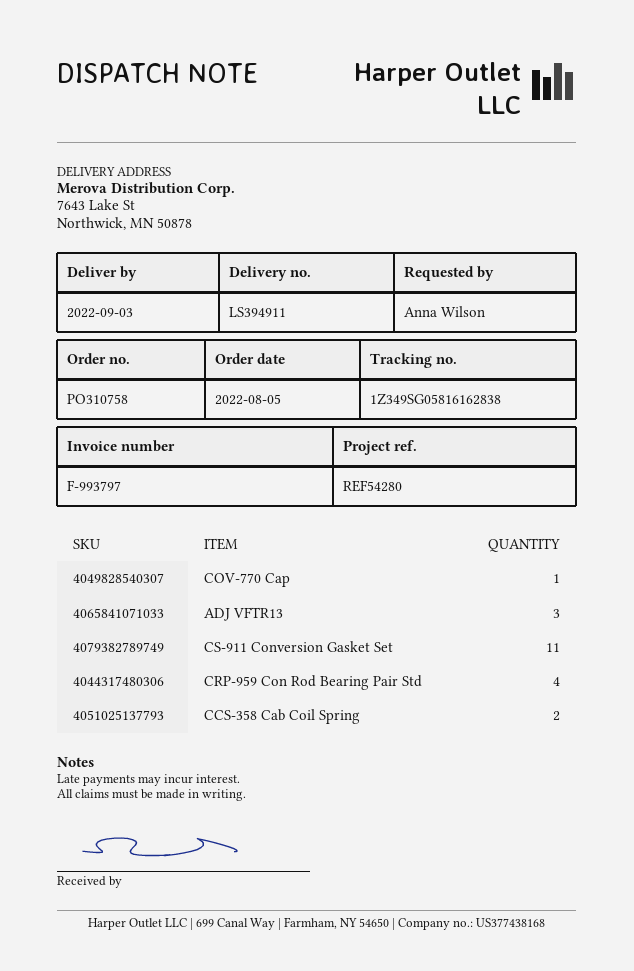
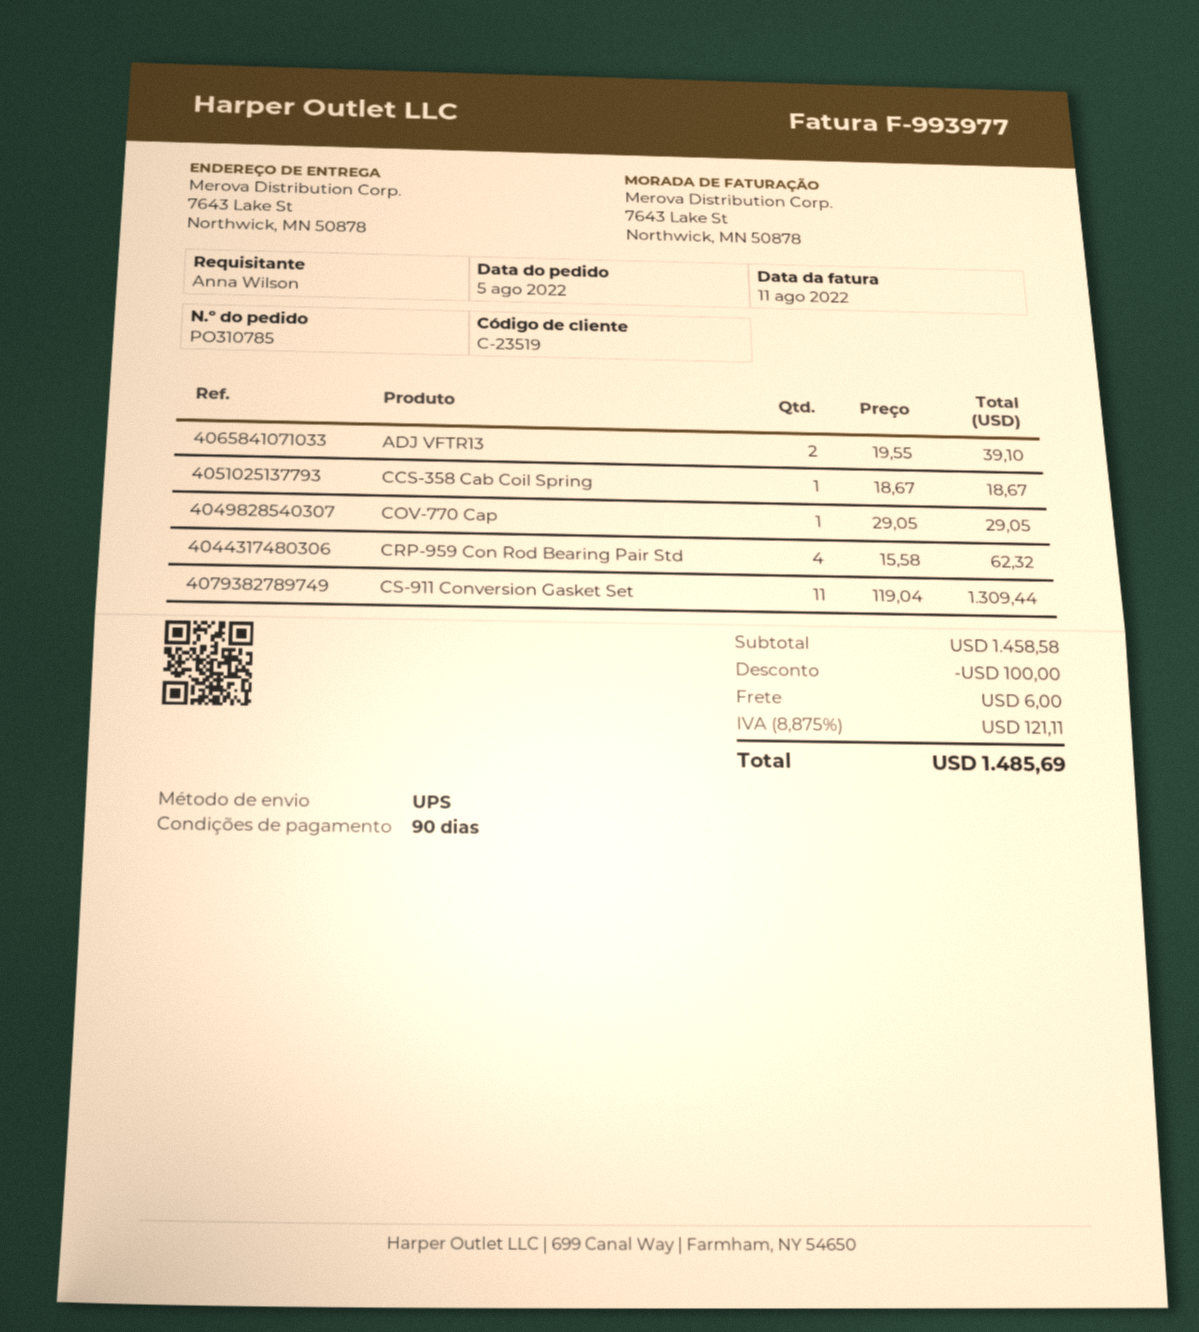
order number: PO310758 -> PO310785
invoice number: F-993797 -> F-993977
ADJ VFTR13: 3 -> 2
CCS-358 Cab Coil Spring: 2 -> 1

